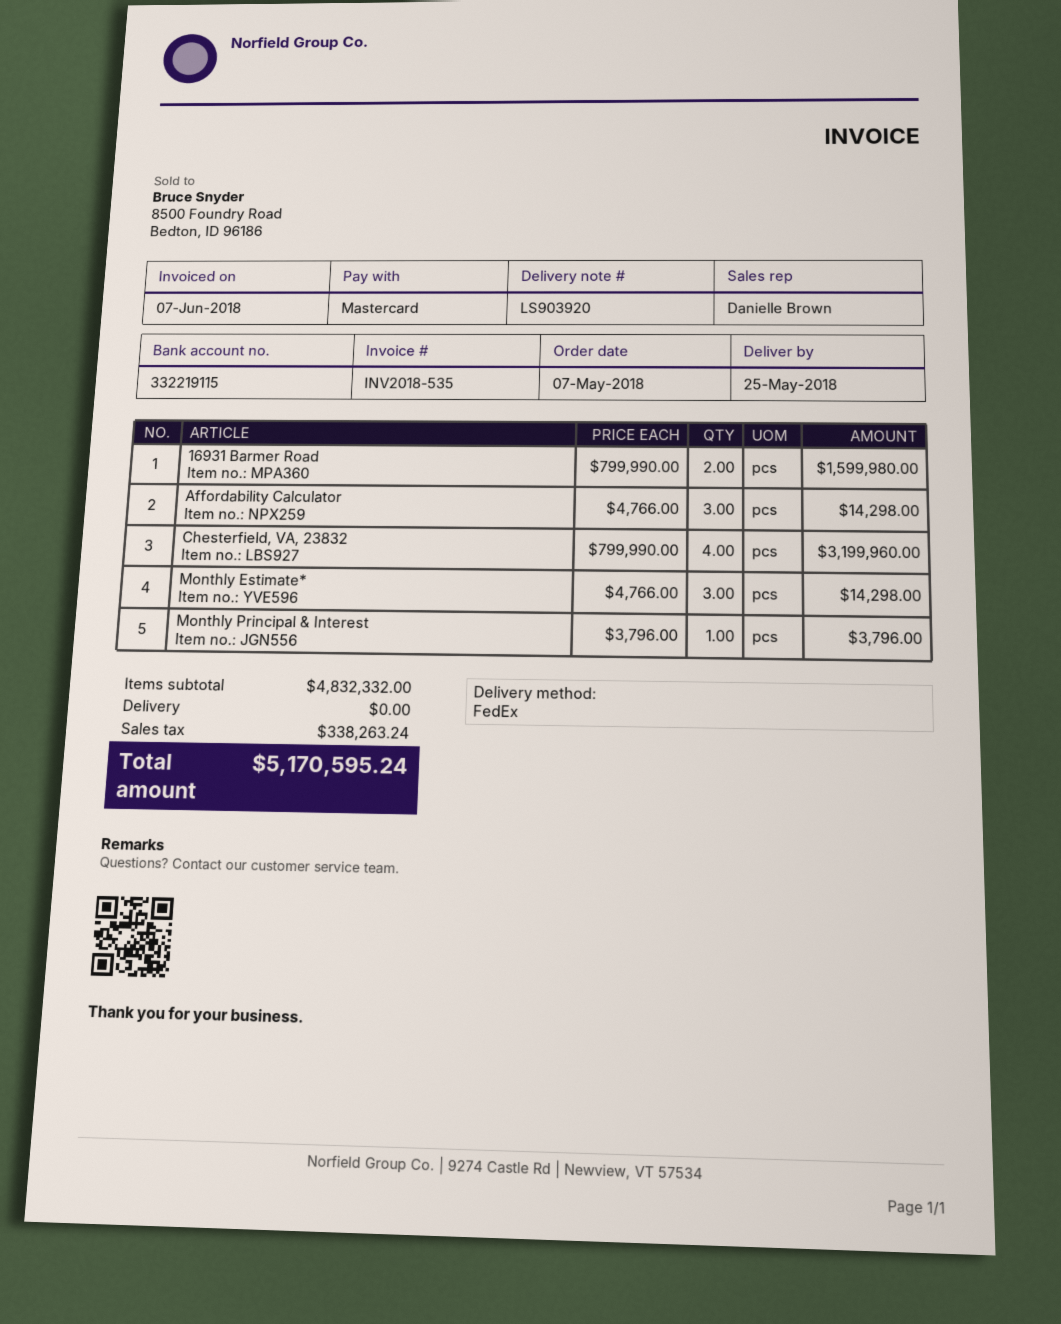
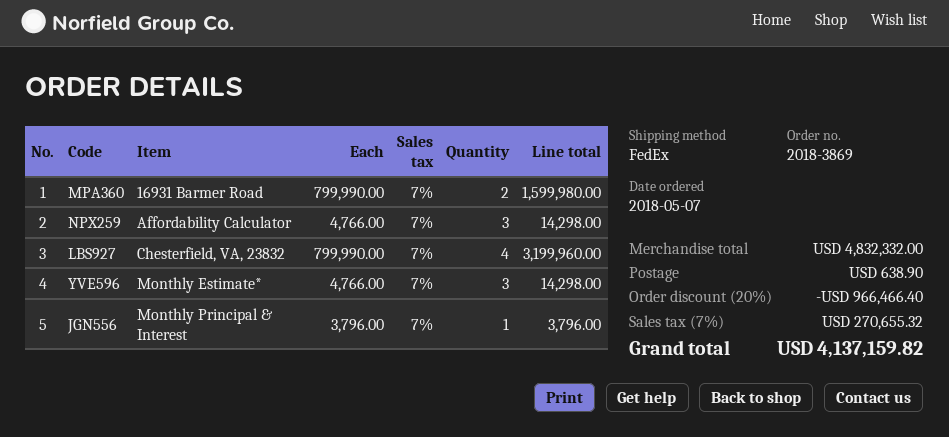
discount: none -> 20% = 966466.40
shipping: 0.00 -> 638.90
tax: 338263.24 -> 270655.32
total: 5170595.24 -> 4137159.82

